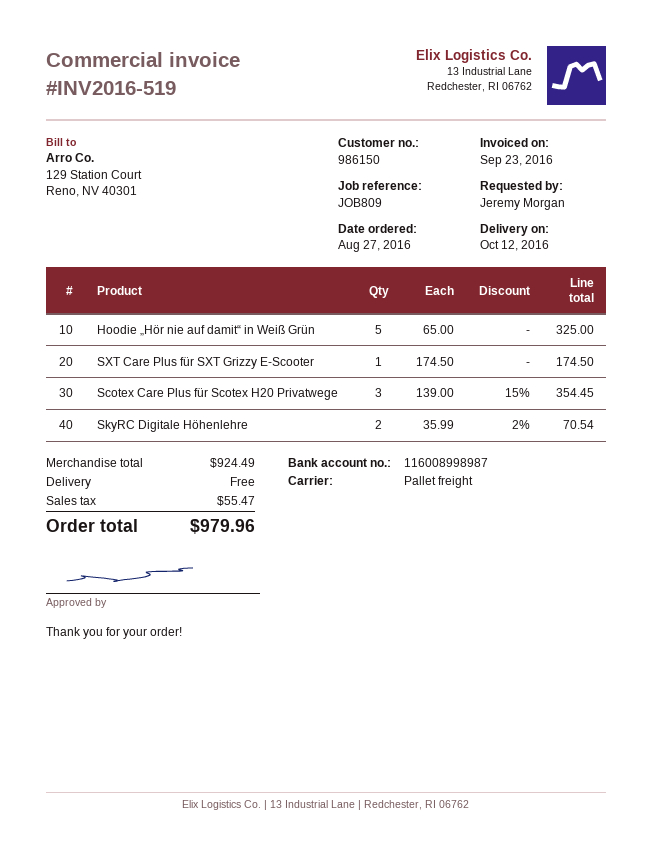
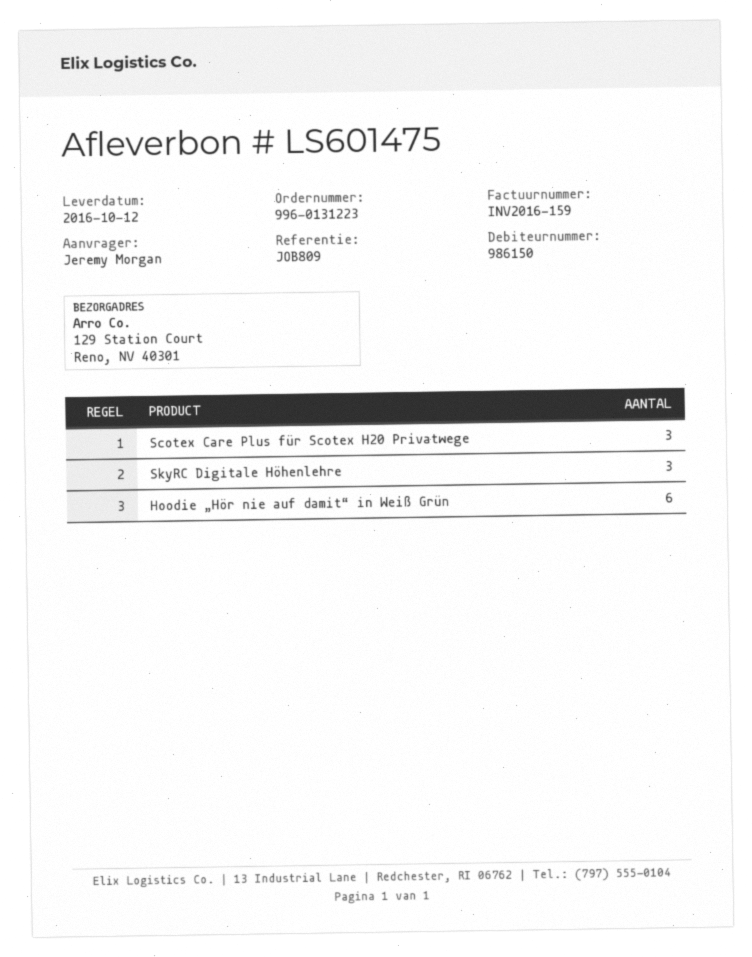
invoice number: INV2016-519 -> INV2016-159
Hoodie „Hör nie auf damit“ in Weiß Grün: 5 -> 6
SXT Care Plus für SXT Grizzy E-Scooter: 1 -> none
SkyRC Digitale Höhenlehre: 2 -> 3

